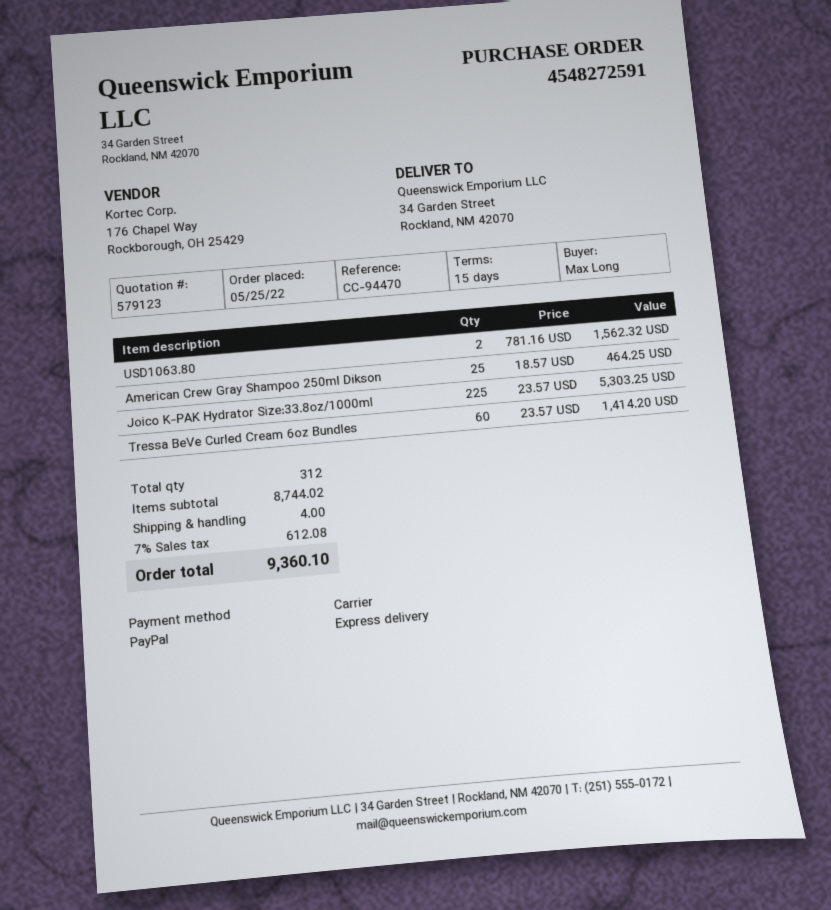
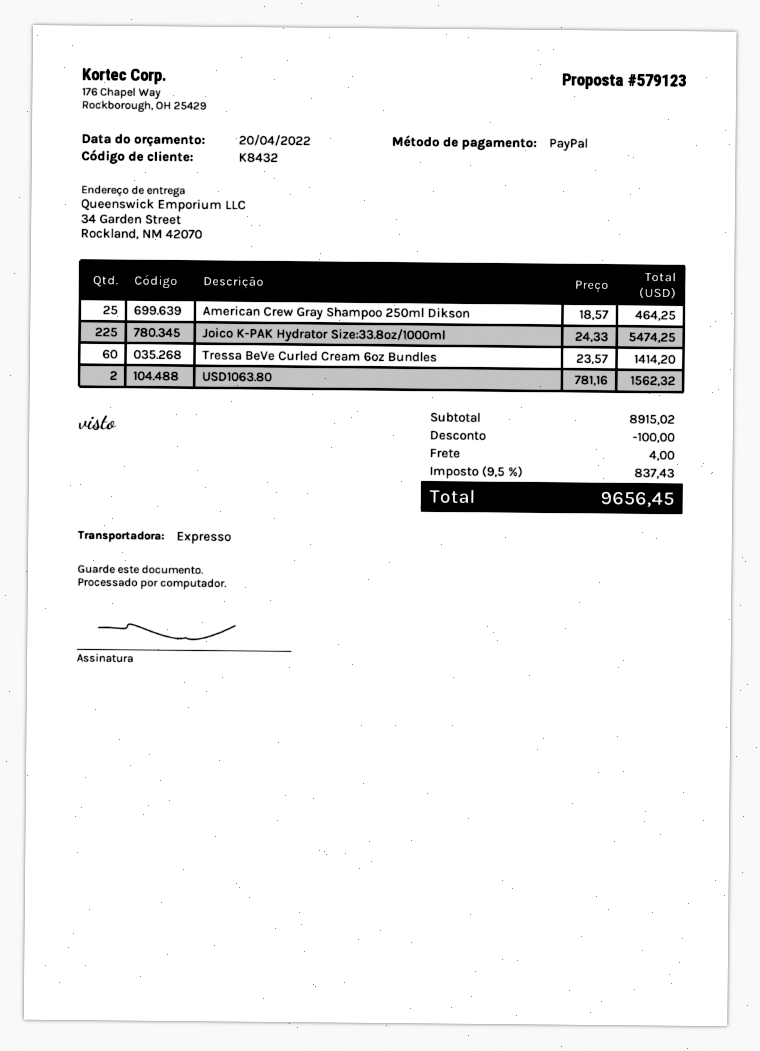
Joico K-PAK Hydrator Size:33.8oz/1000ml: 225 x 23.57 = 5303.25 -> 225 x 24.33 = 5474.25
subtotal: 8744.02 -> 8915.02
discount: none -> 100.00
tax: 7% = 612.08 -> 9.5% = 837.43
total: 9360.10 -> 9656.45

